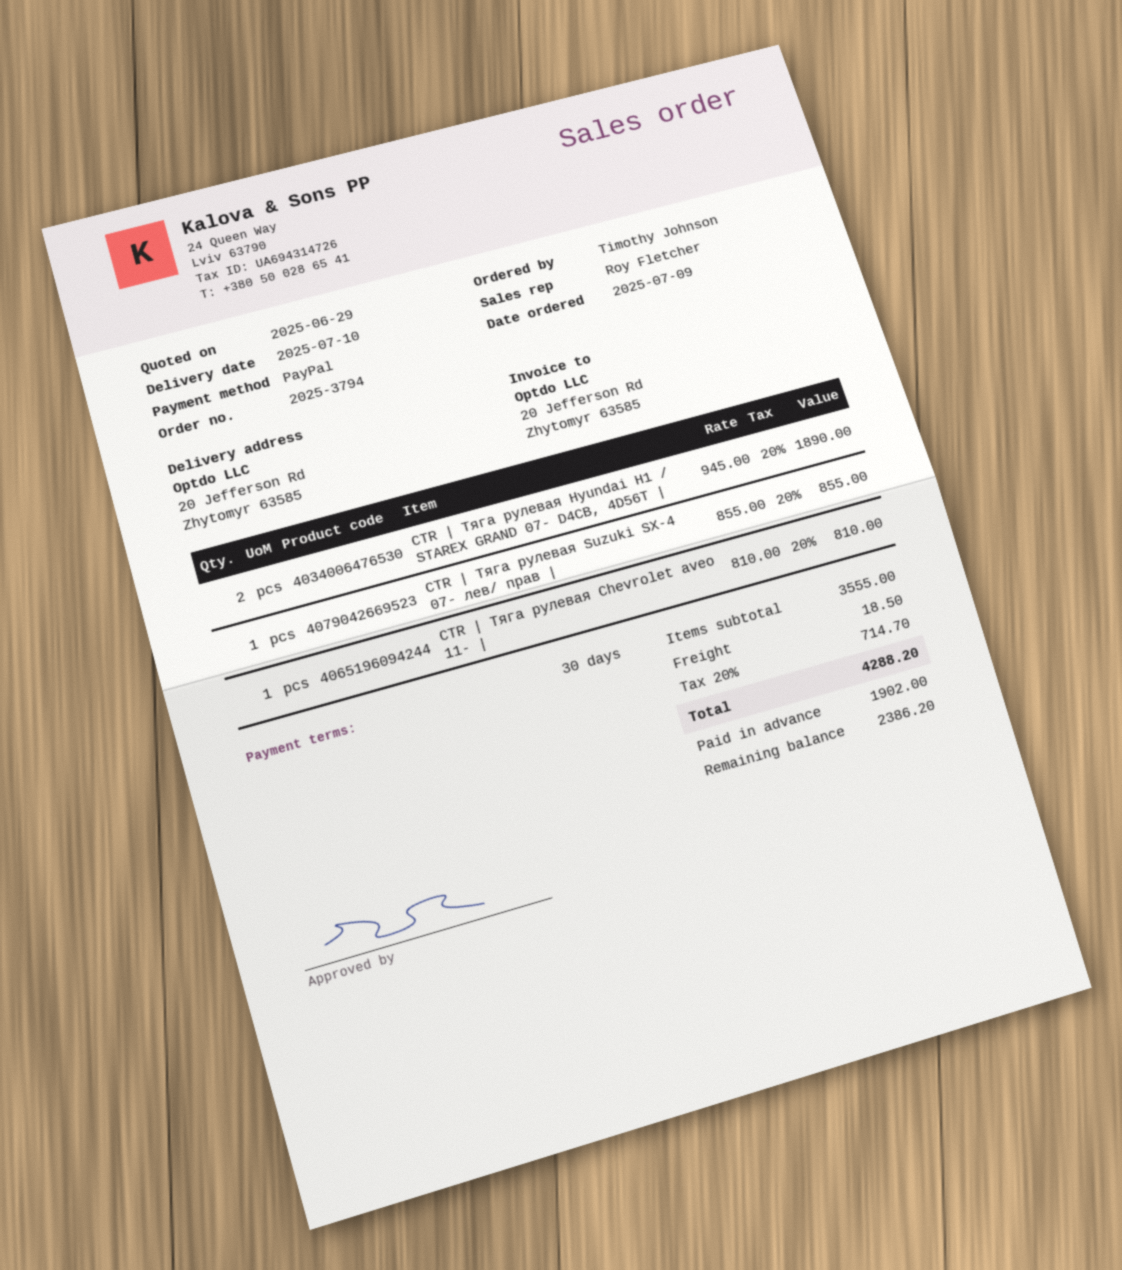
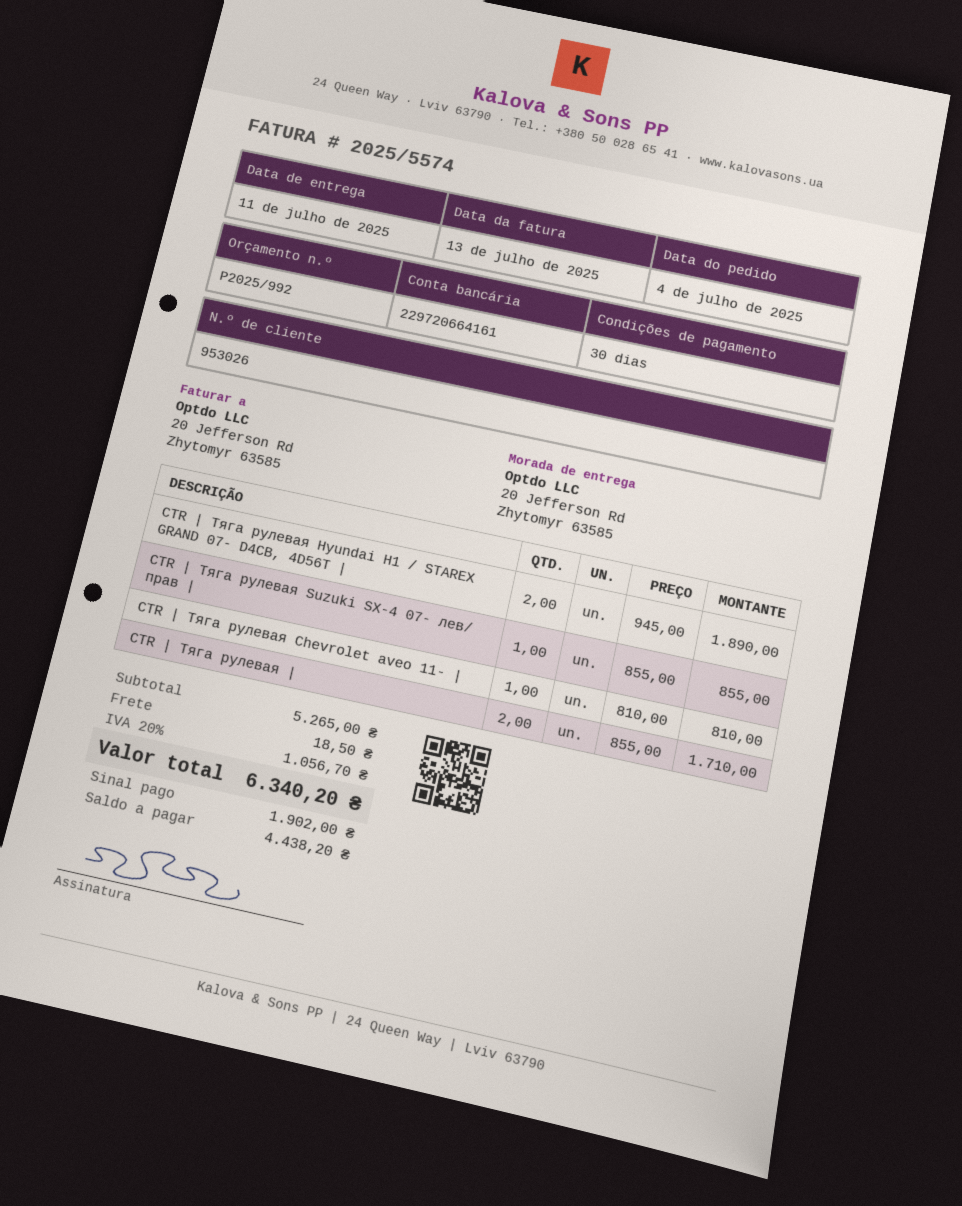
order date: 2025-07-09 -> 2025-07-04
delivery date: 2025-07-10 -> 2025-07-11
CTR | Тяга рулевая |: none -> 2 x 855.00 = 1710.00
subtotal: 3555.00 -> 5265.00
tax: 20% = 714.70 -> 20% = 1056.70
total: 4288.20 -> 6340.20
balance: 2386.20 -> 4438.20

